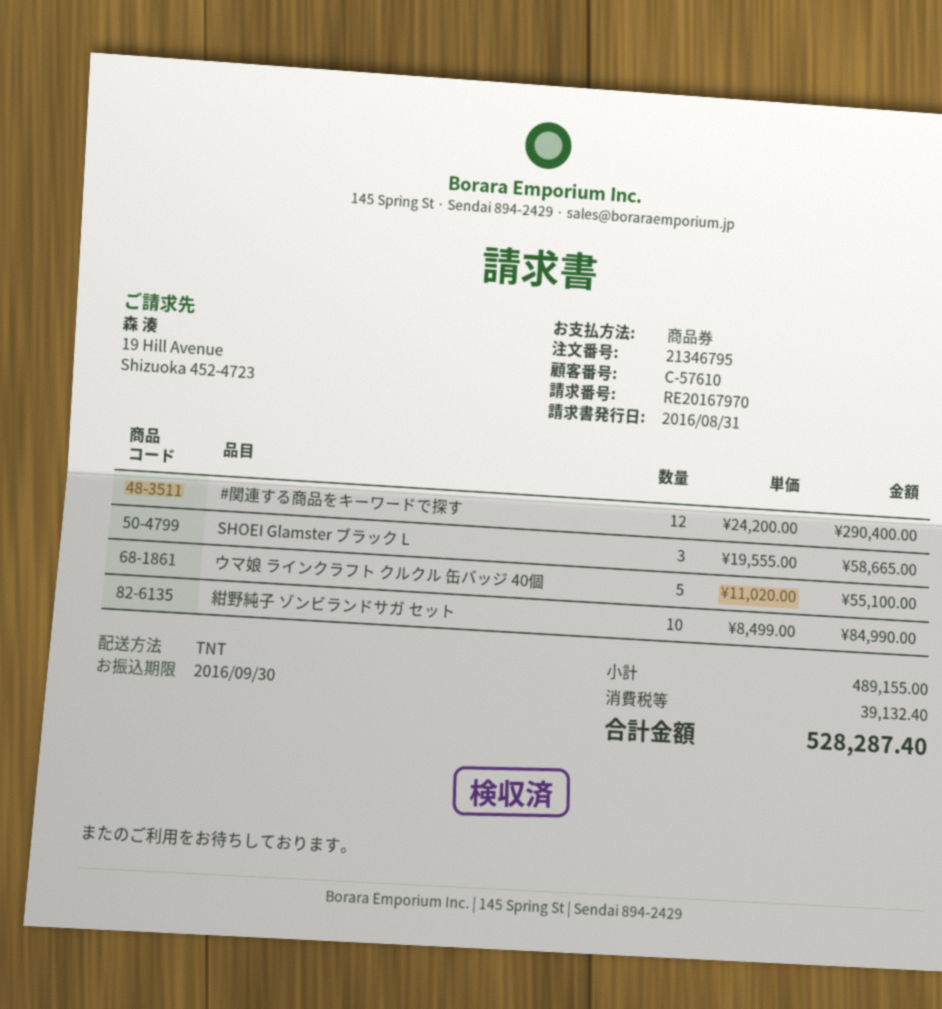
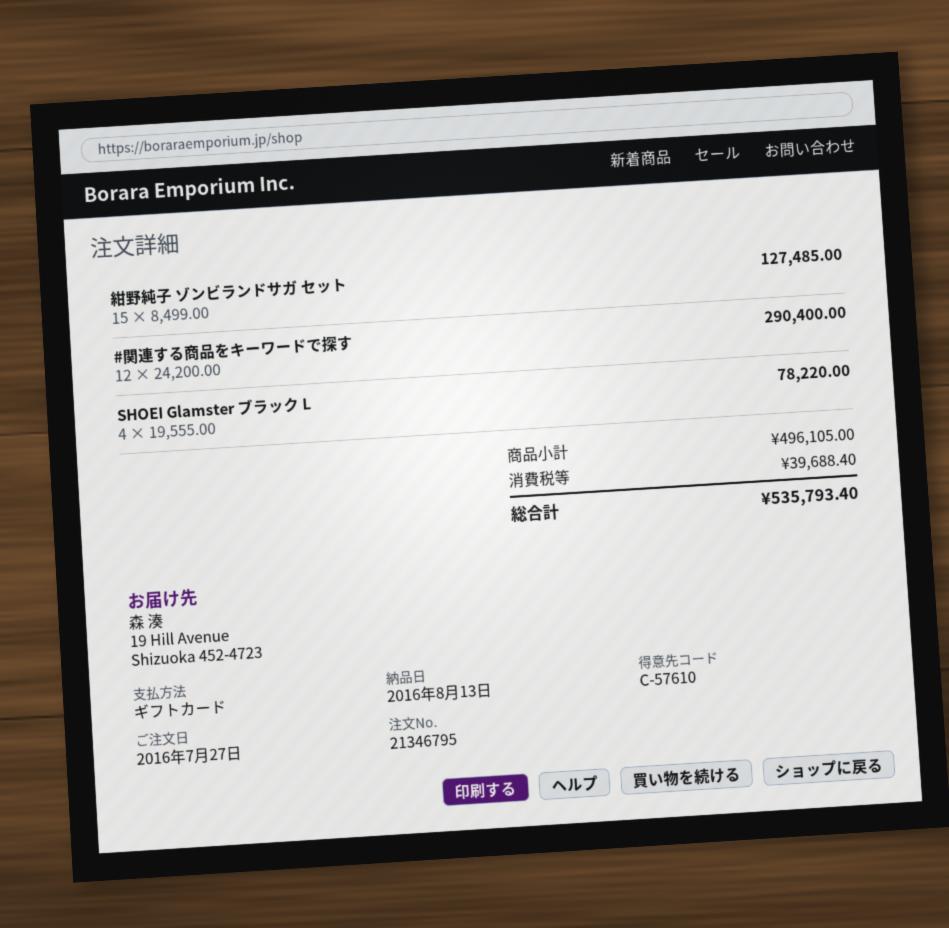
SHOEI Glamster ブラック L: 3 x 19555.00 = 58665.00 -> 4 x 19555.00 = 78220.00
ウマ娘 ラインクラフト クルクル 缶バッジ 40個: 5 x 11020.00 = 55100.00 -> none
紺野純子 ゾンビランドサガ セット: 10 x 8499.00 = 84990.00 -> 15 x 8499.00 = 127485.00
subtotal: 489155.00 -> 496105.00
tax: 39132.40 -> 39688.40
total: 528287.40 -> 535793.40

